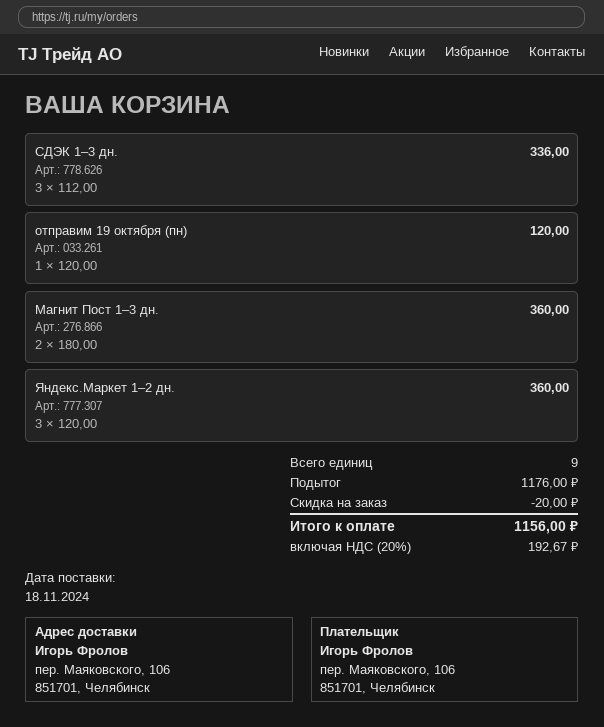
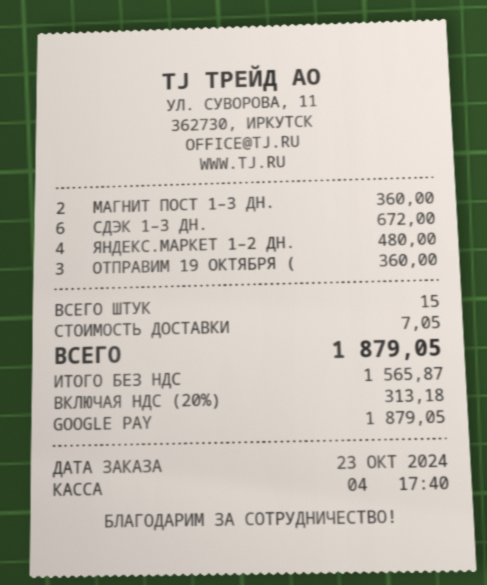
СДЭК 1–3 дн.: 3 for 336.00 -> 6 for 672.00
отправим 19 октября (пн): 1 for 120.00 -> 3 for 360.00
Яндекс.Маркет 1–2 дн.: 3 for 360.00 -> 4 for 480.00
total quantity: 9 -> 15
discount: 20.00 -> none
shipping: none -> 7.05
tax: 20% = 192.67 -> 20% = 313.18
total: 1156.00 -> 1879.05

